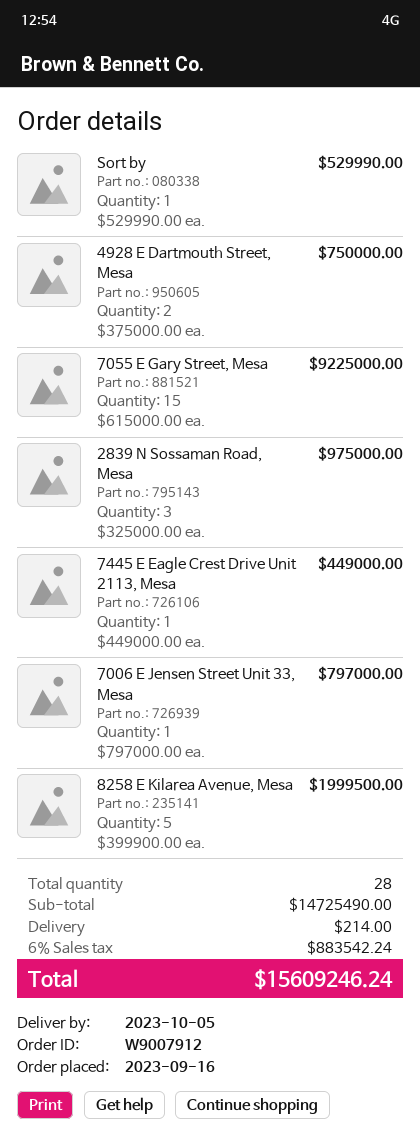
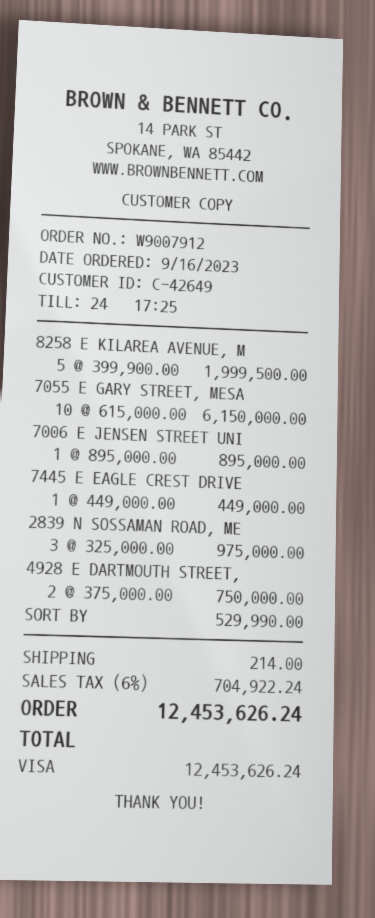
7055 E Gary Street, Mesa: 15 x 615000.00 = 9225000.00 -> 10 x 615000.00 = 6150000.00
7006 E Jensen Street Unit 33, Mesa: 1 x 797000.00 = 797000.00 -> 1 x 895000.00 = 895000.00
tax: 6% = 883542.24 -> 6% = 704922.24
total: 15609246.24 -> 12453626.24

